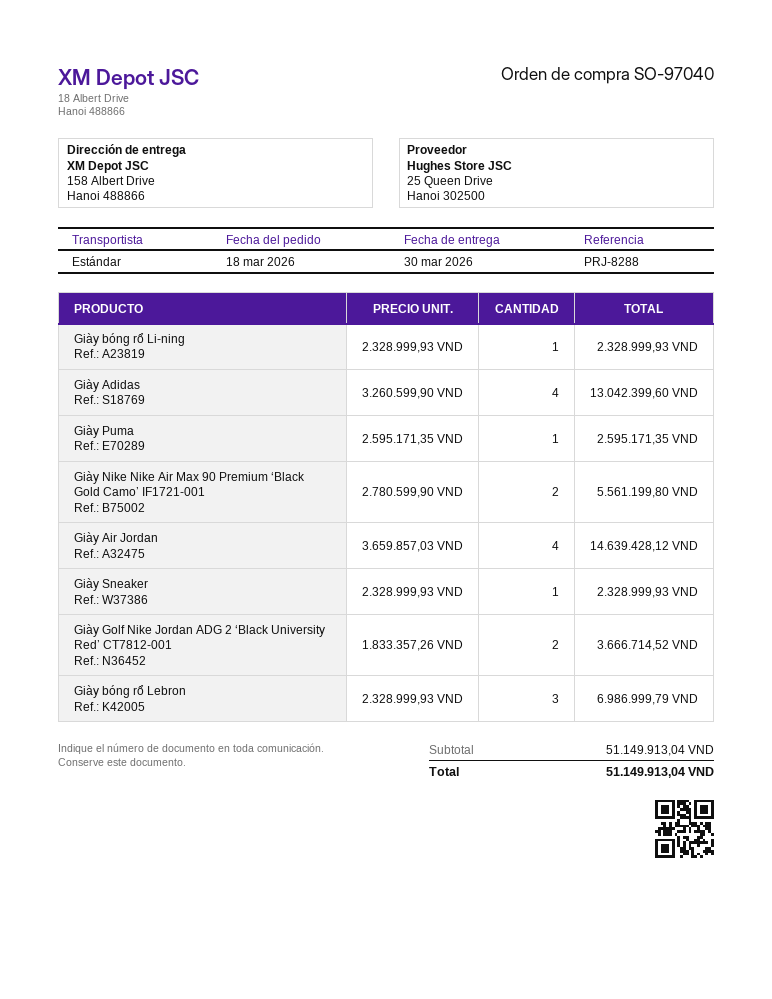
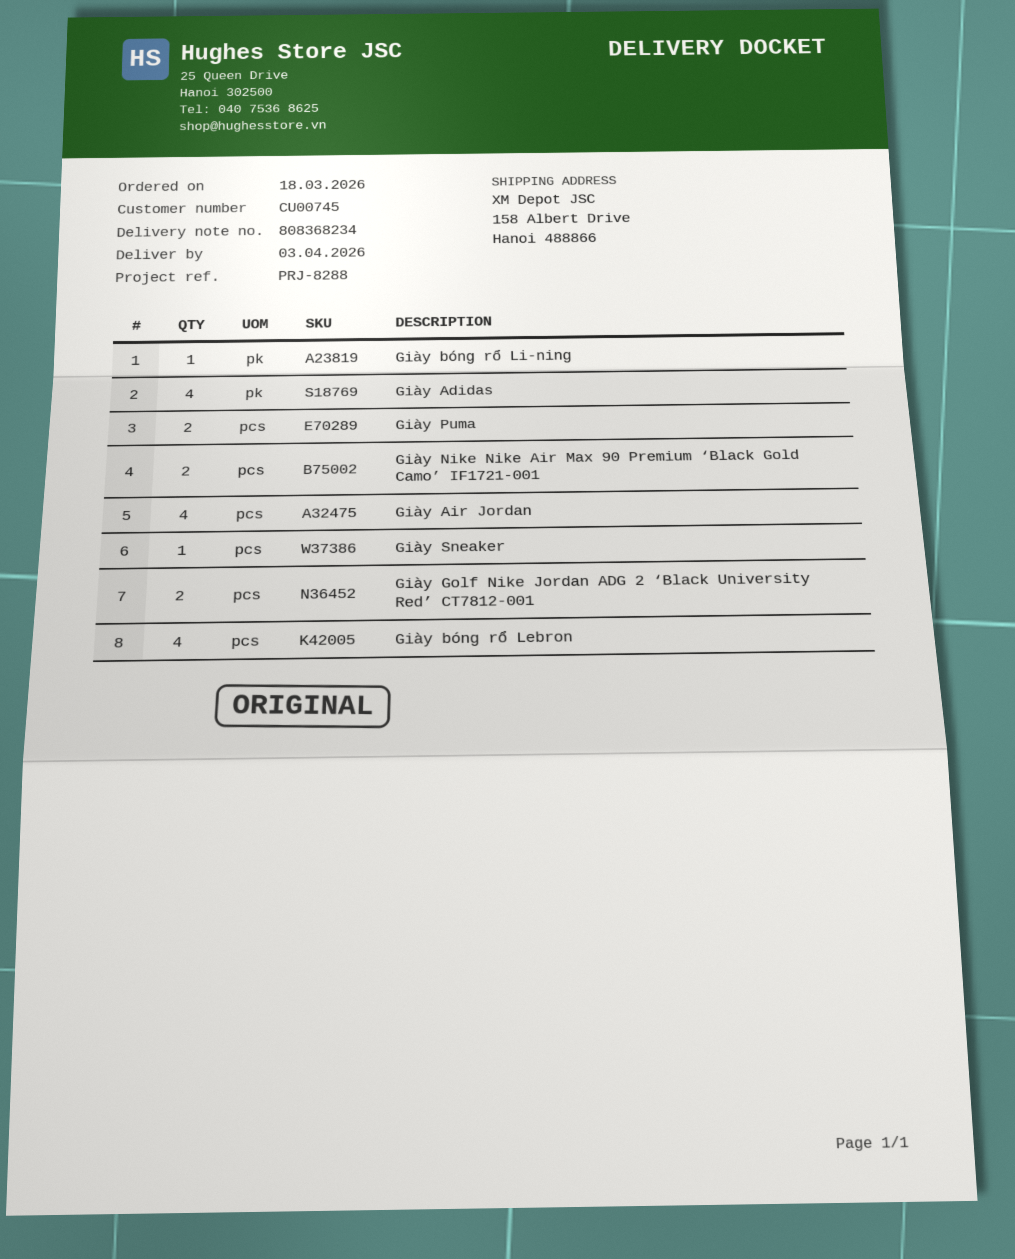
delivery date: 2026-03-30 -> 2026-04-03
Giày Puma: 1 -> 2
Giày bóng rổ Lebron: 3 -> 4

